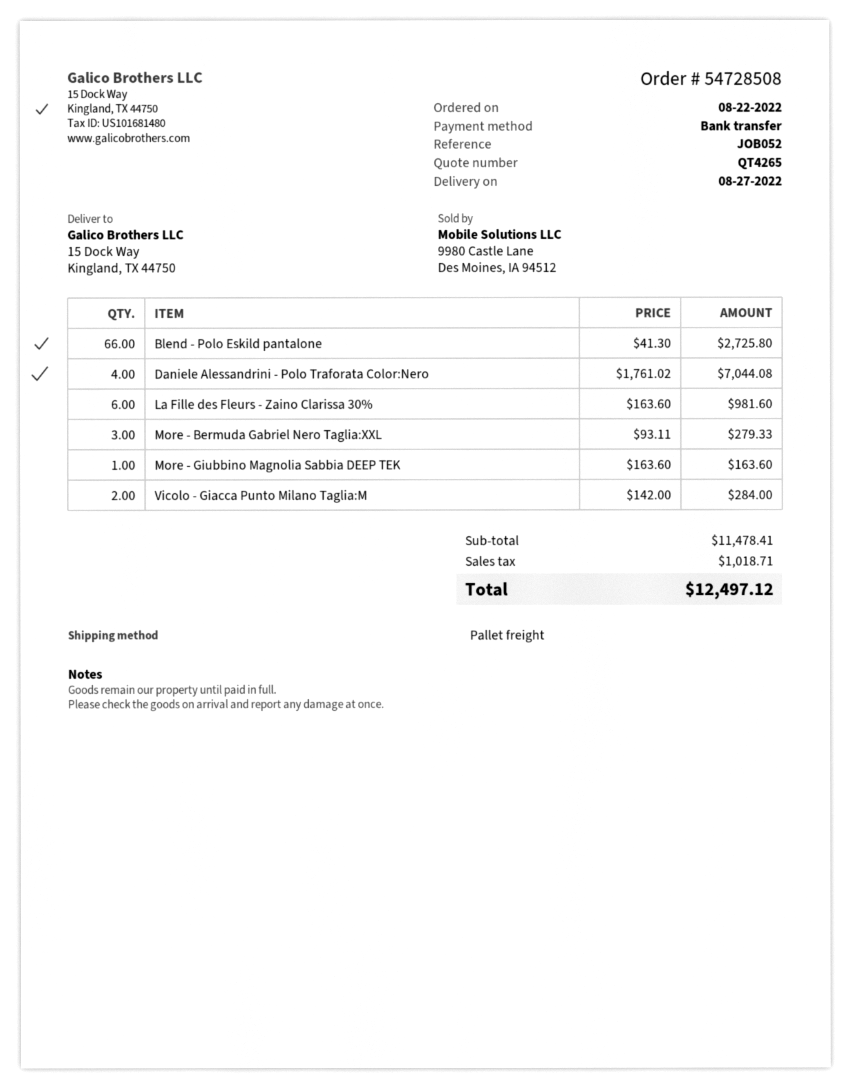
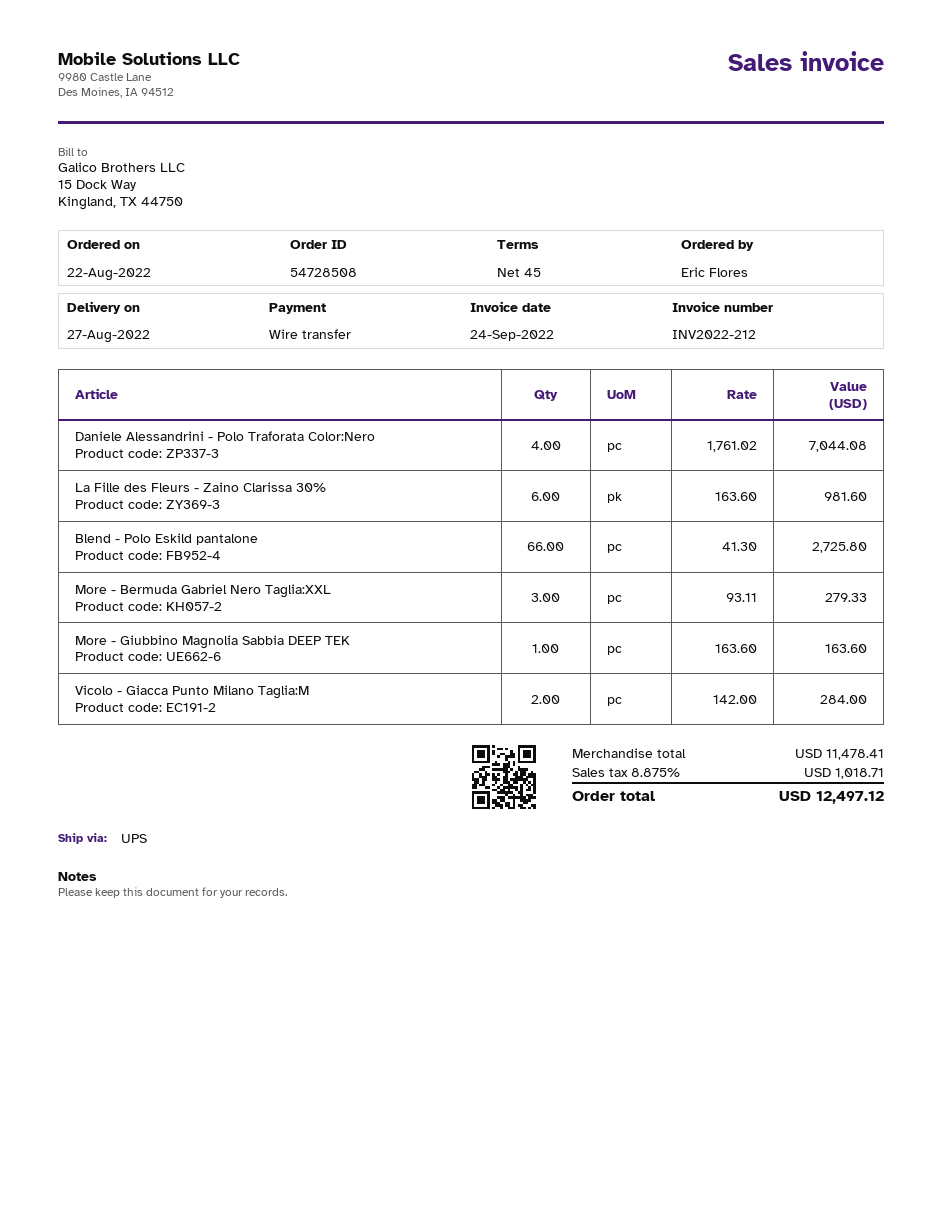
shipping method: pallet freight -> UPS

